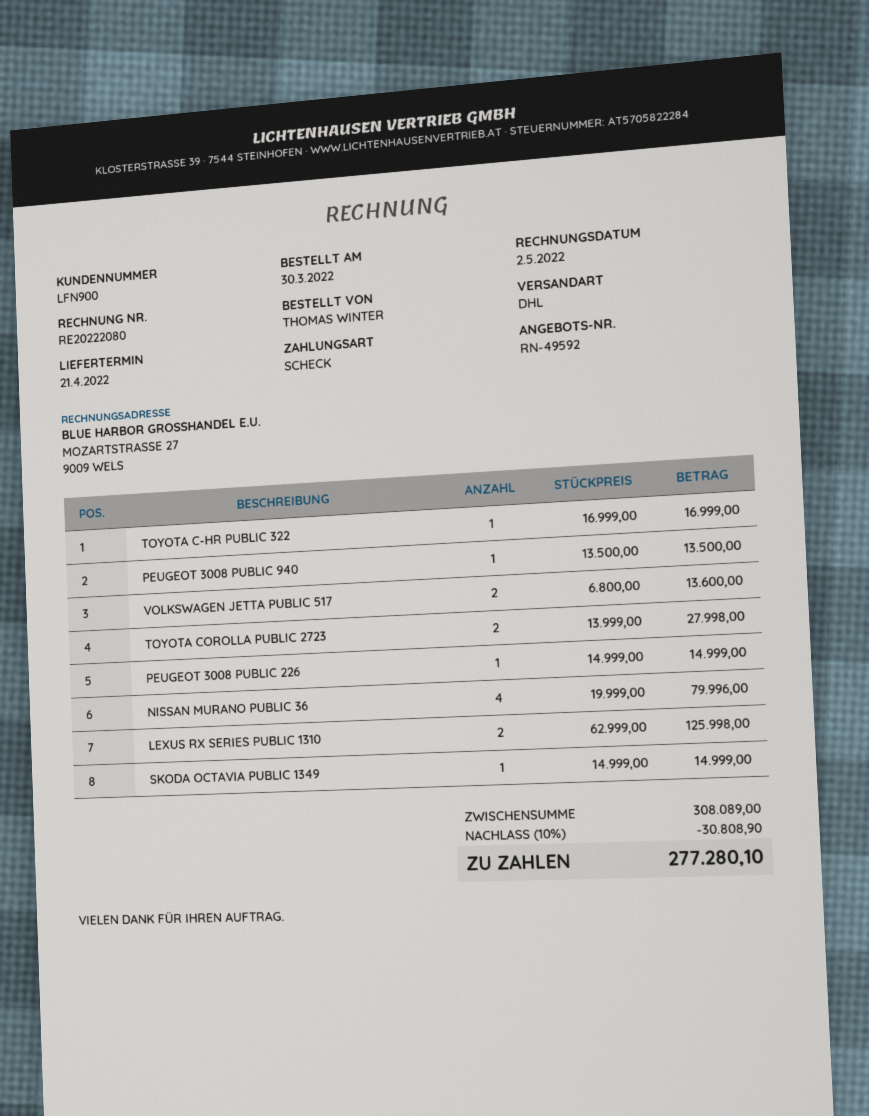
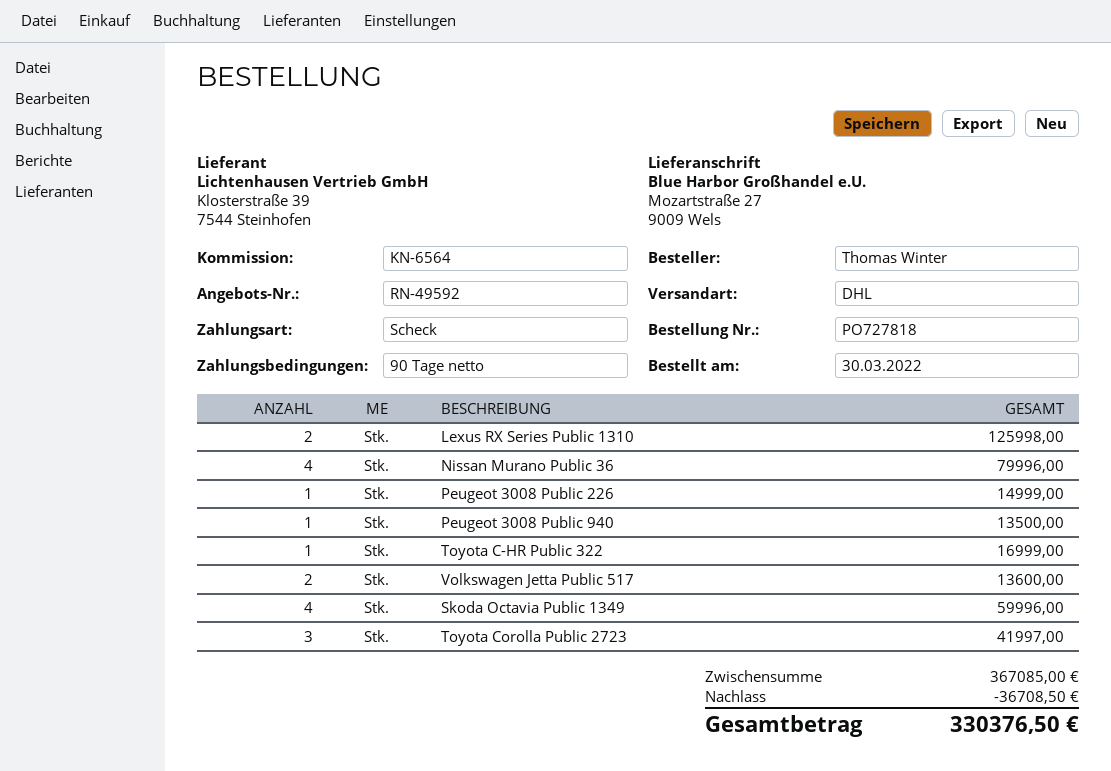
TOYOTA COROLLA PUBLIC 2723: 2 for 27998.00 -> 3 for 41997.00
SKODA OCTAVIA PUBLIC 1349: 1 for 14999.00 -> 4 for 59996.00
subtotal: 308089.00 -> 367085.00
discount: 30808.90 -> 36708.50
total: 277280.10 -> 330376.50

